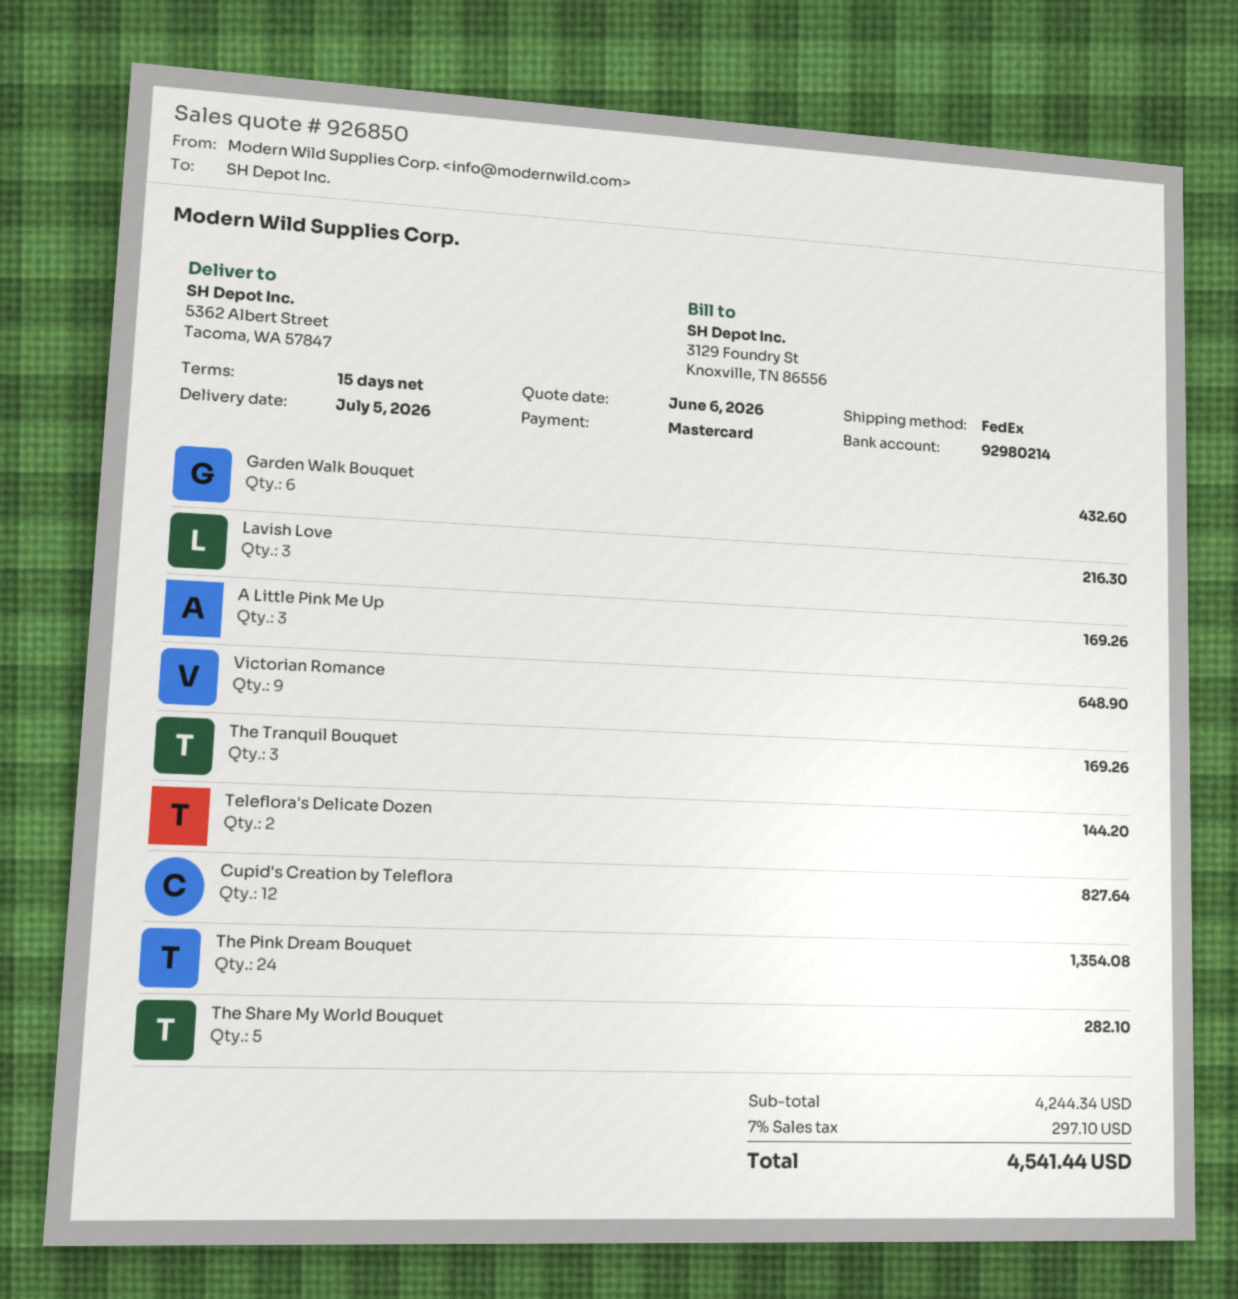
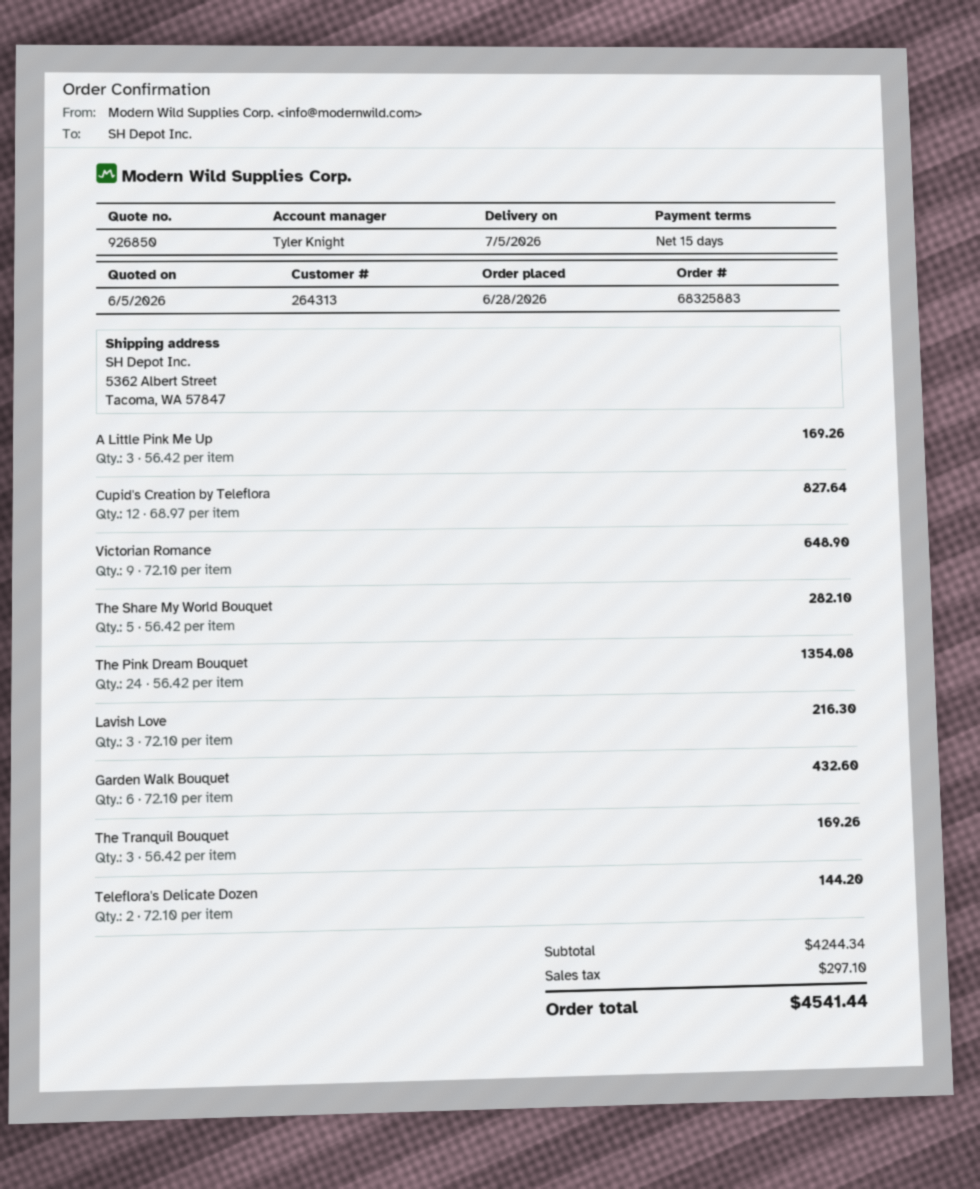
quote date: 2026-06-06 -> 2026-06-05

